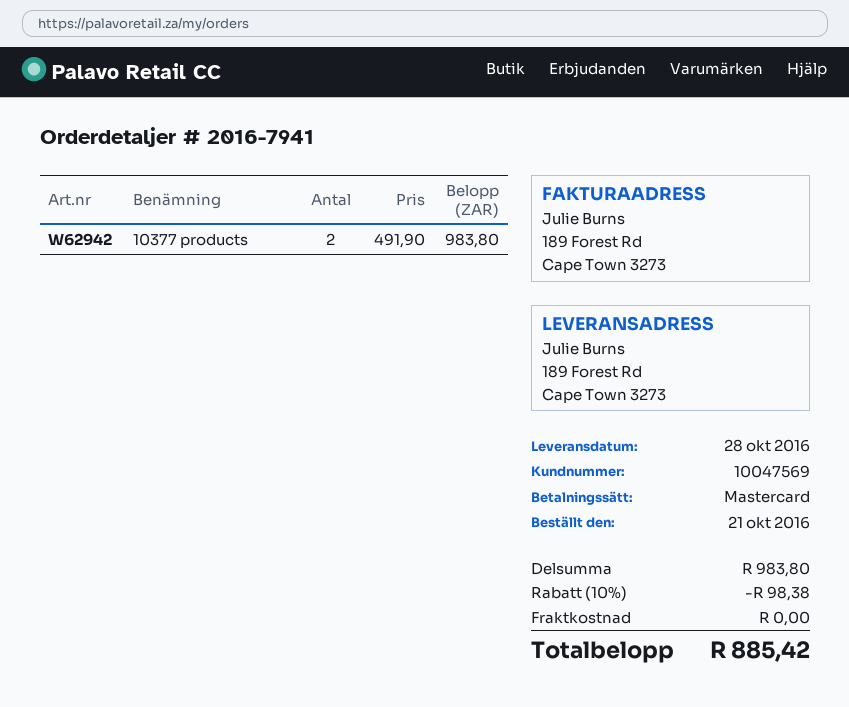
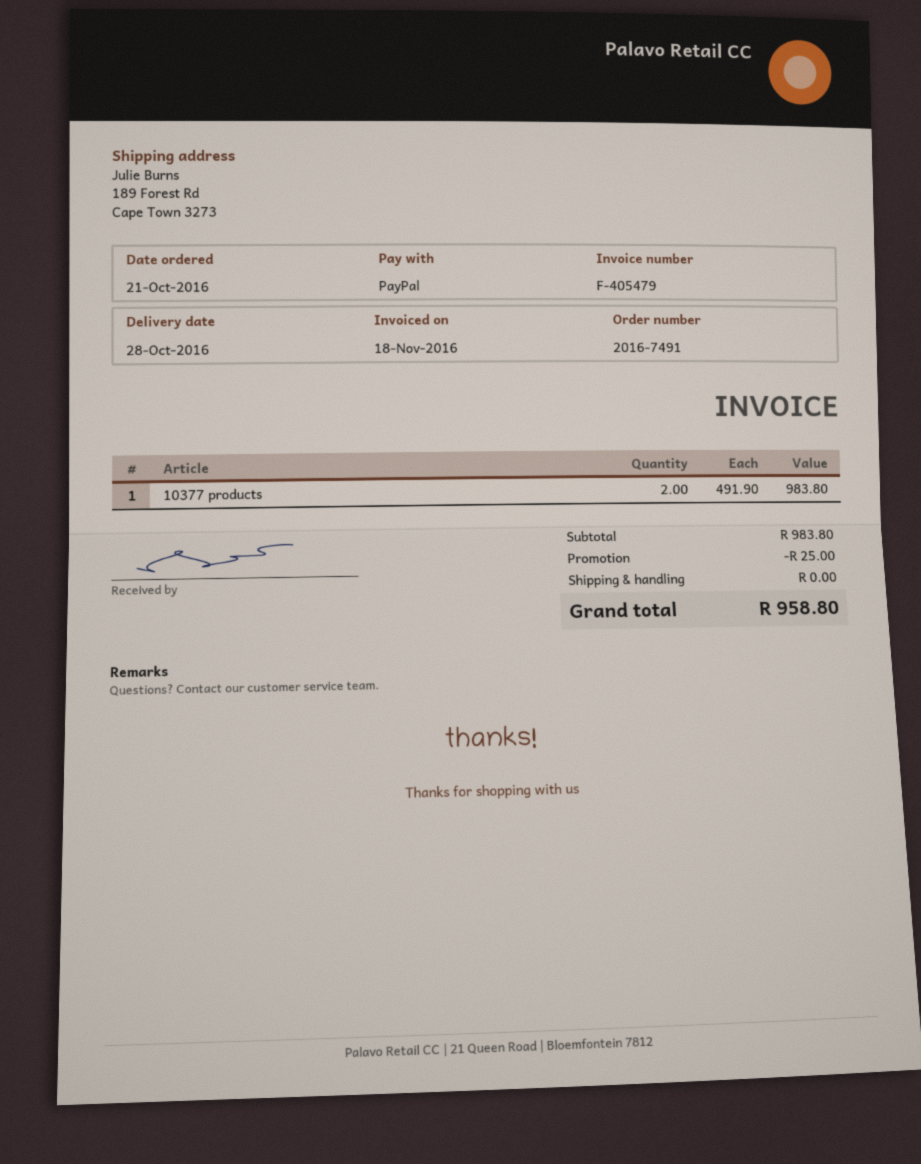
order number: 2016-7941 -> 2016-7491
payment method: Mastercard -> PayPal
discount: 98.38 -> 25.00
total: 885.42 -> 958.80

